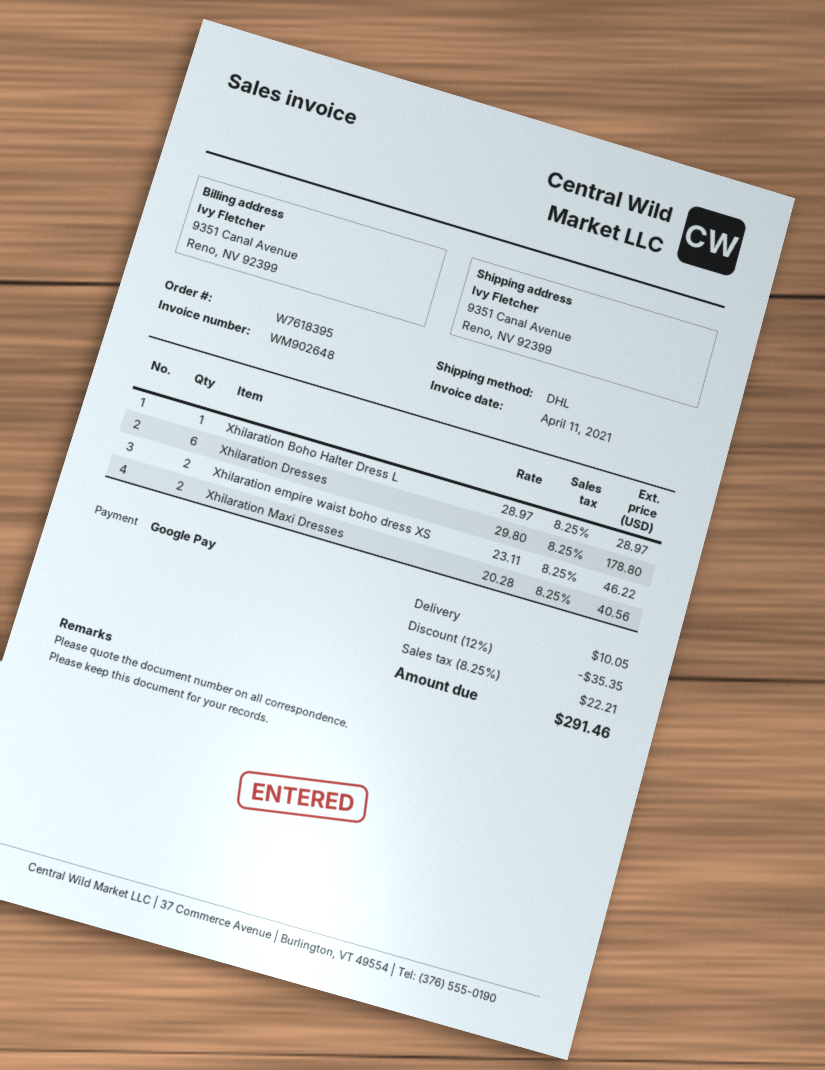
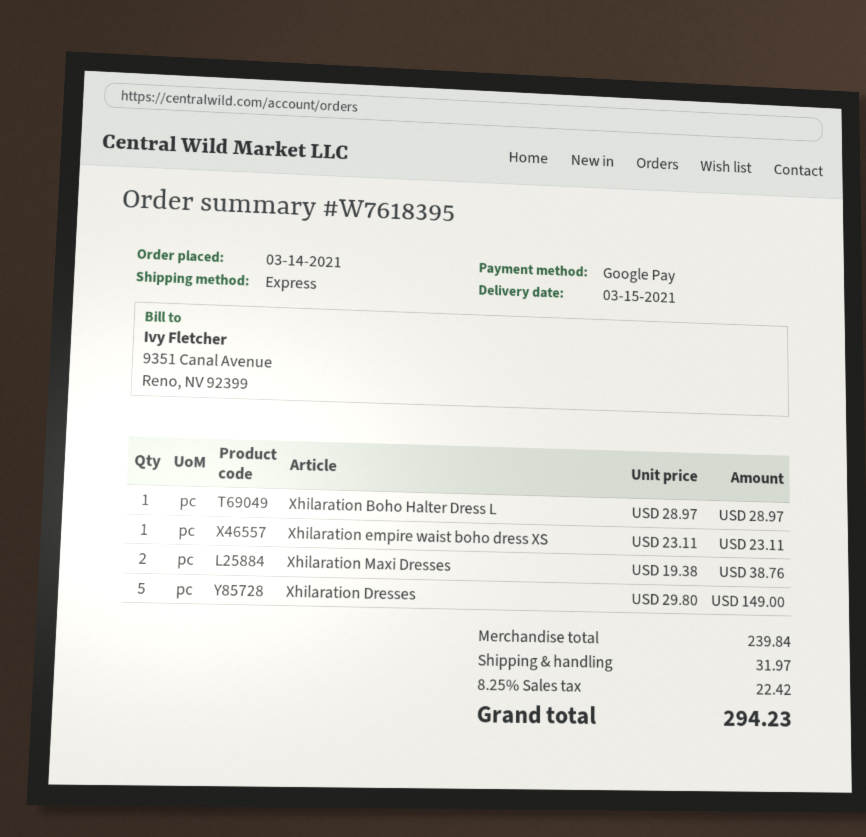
shipping method: DHL -> express
Xhilaration Dresses: 6 x 29.80 = 178.80 -> 5 x 29.80 = 149.00
Xhilaration empire waist boho dress XS: 2 x 23.11 = 46.22 -> 1 x 23.11 = 23.11
Xhilaration Maxi Dresses: 2 x 20.28 = 40.56 -> 2 x 19.38 = 38.76
discount: 12% = 35.35 -> none
shipping: 10.05 -> 31.97
tax: 8.25% = 22.21 -> 8.25% = 22.42
total: 291.46 -> 294.23

